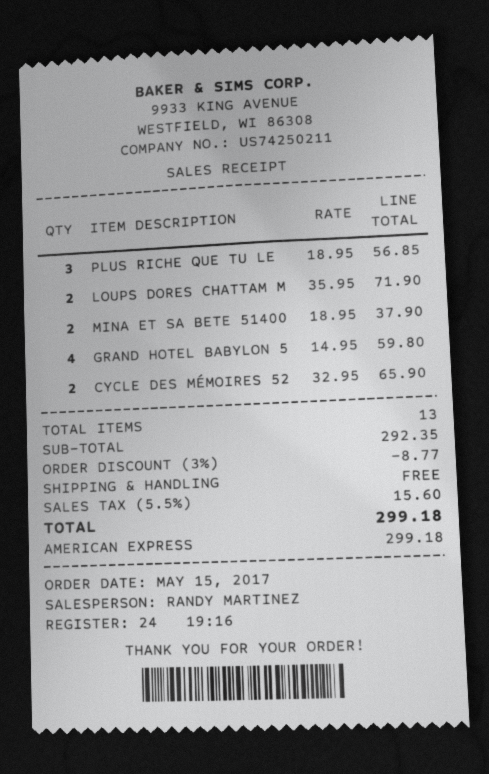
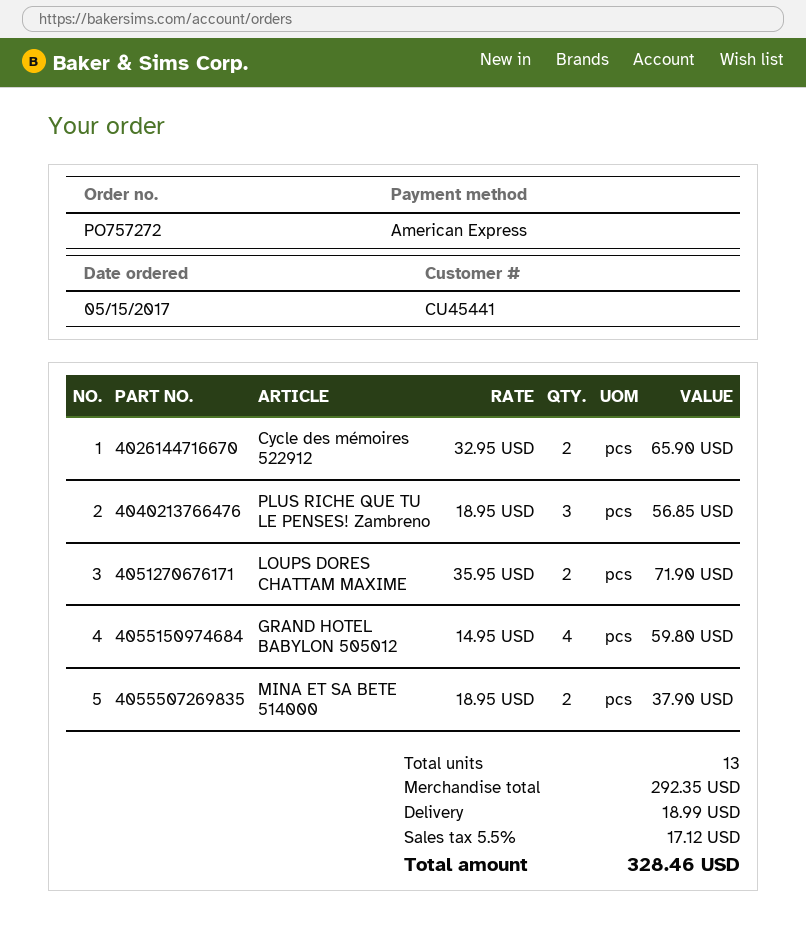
discount: 3% = 8.77 -> none
shipping: 0.00 -> 18.99
tax: 5.5% = 15.60 -> 5.5% = 17.12
total: 299.18 -> 328.46

